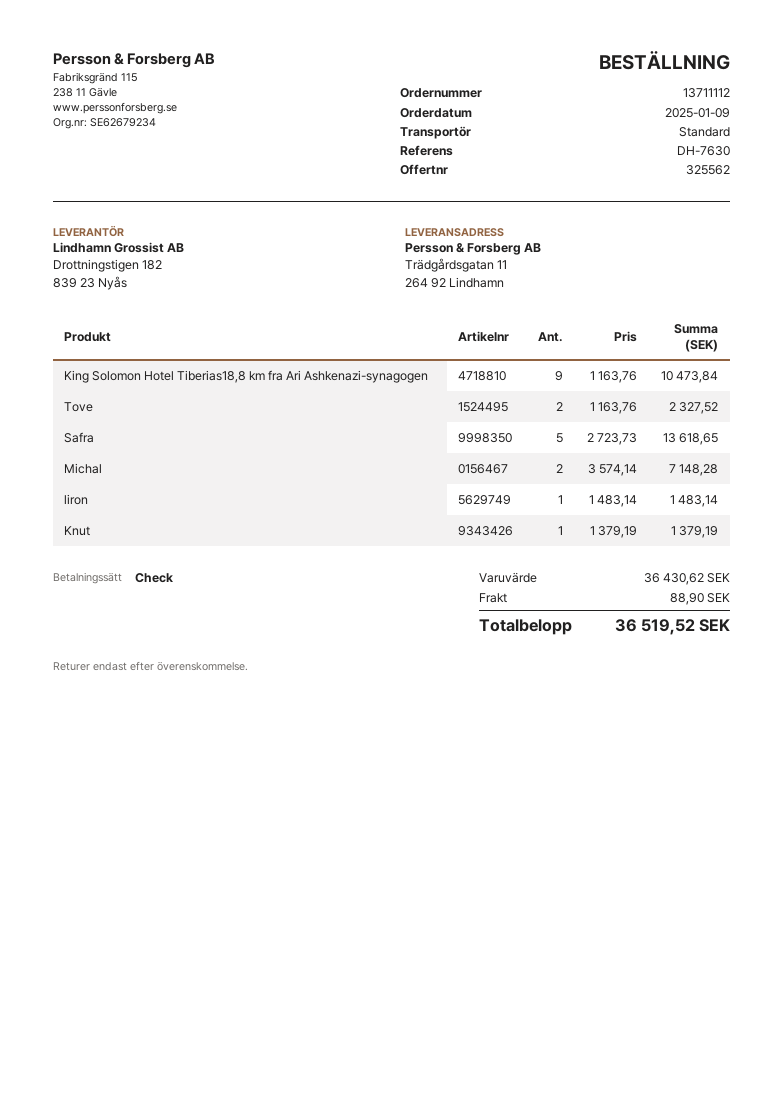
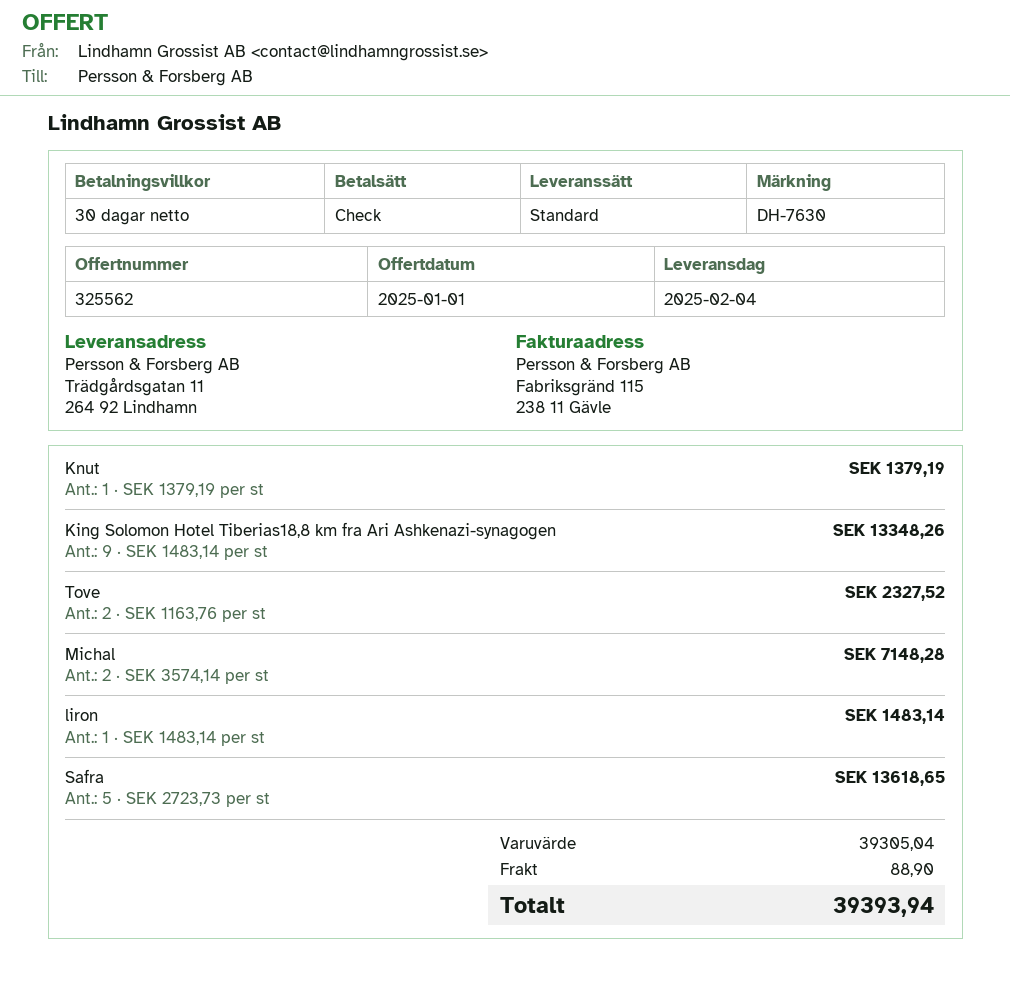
King Solomon Hotel Tiberias18,8 km fra Ari Ashkenazi-synagogen: 9 x 1163.76 = 10473.84 -> 9 x 1483.14 = 13348.26
subtotal: 36430.62 -> 39305.04
total: 36519.52 -> 39393.94

